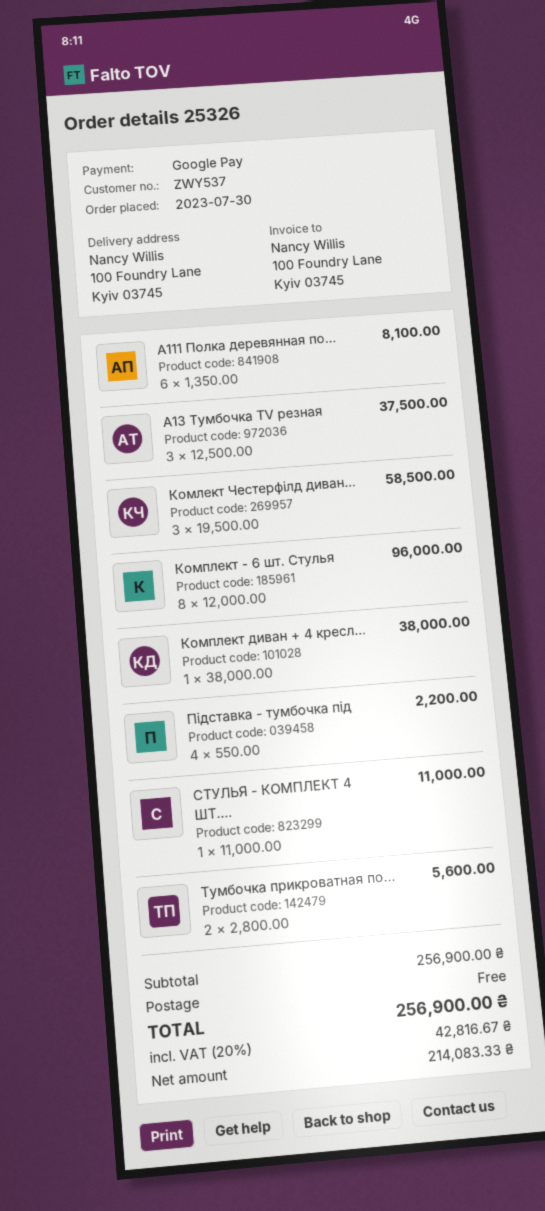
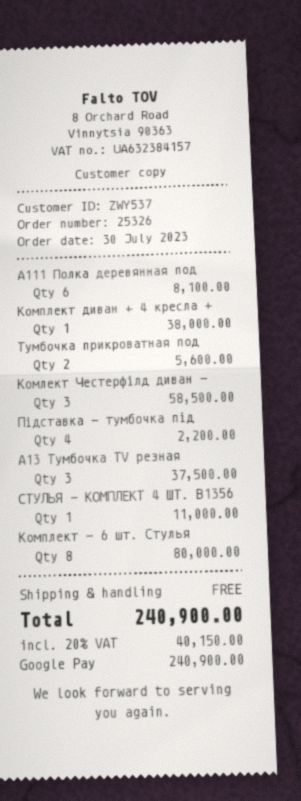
Комплект - 6 шт. Стулья: 8 for 96000.00 -> 8 for 80000.00
tax: 20% = 42816.67 -> 20% = 40150.00
total: 256900.00 -> 240900.00

